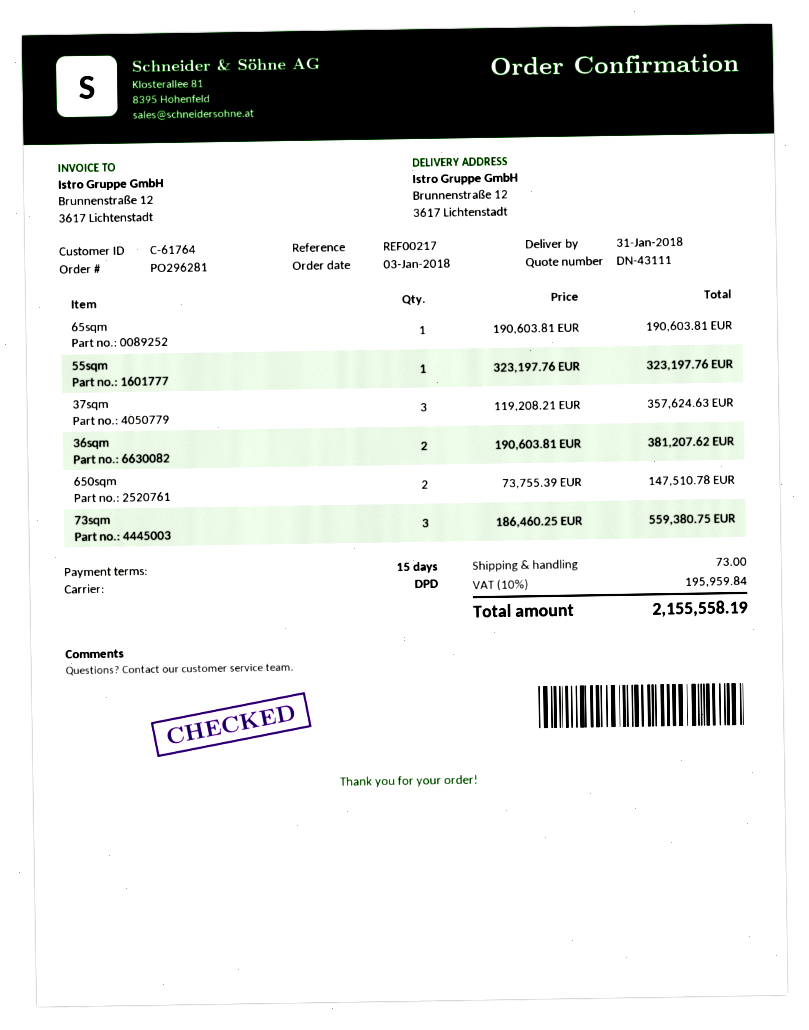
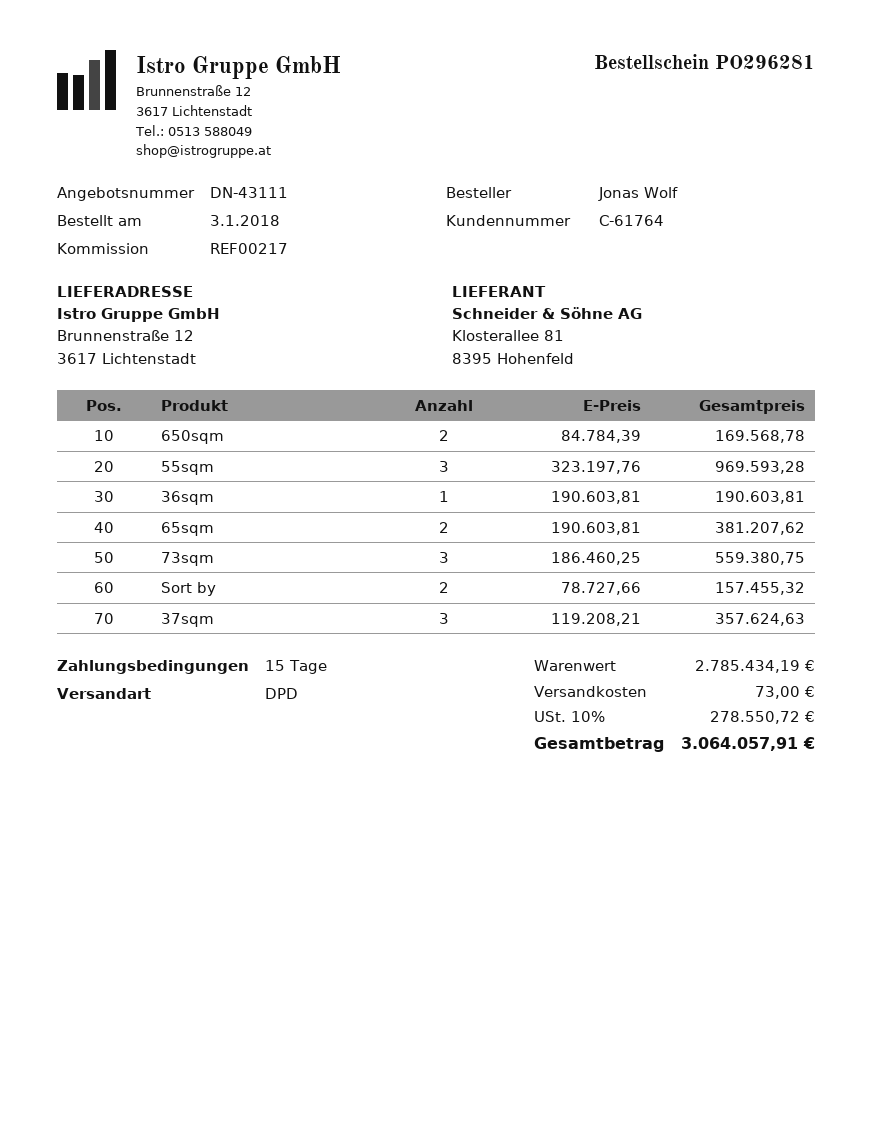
65sqm: 1 x 190603.81 = 190603.81 -> 2 x 190603.81 = 381207.62
55sqm: 1 x 323197.76 = 323197.76 -> 3 x 323197.76 = 969593.28
36sqm: 2 x 190603.81 = 381207.62 -> 1 x 190603.81 = 190603.81
650sqm: 2 x 73755.39 = 147510.78 -> 2 x 84784.39 = 169568.78
Sort by: none -> 2 x 78727.66 = 157455.32
tax: 10% = 195959.84 -> 10% = 278550.72
total: 2155558.19 -> 3064057.91

